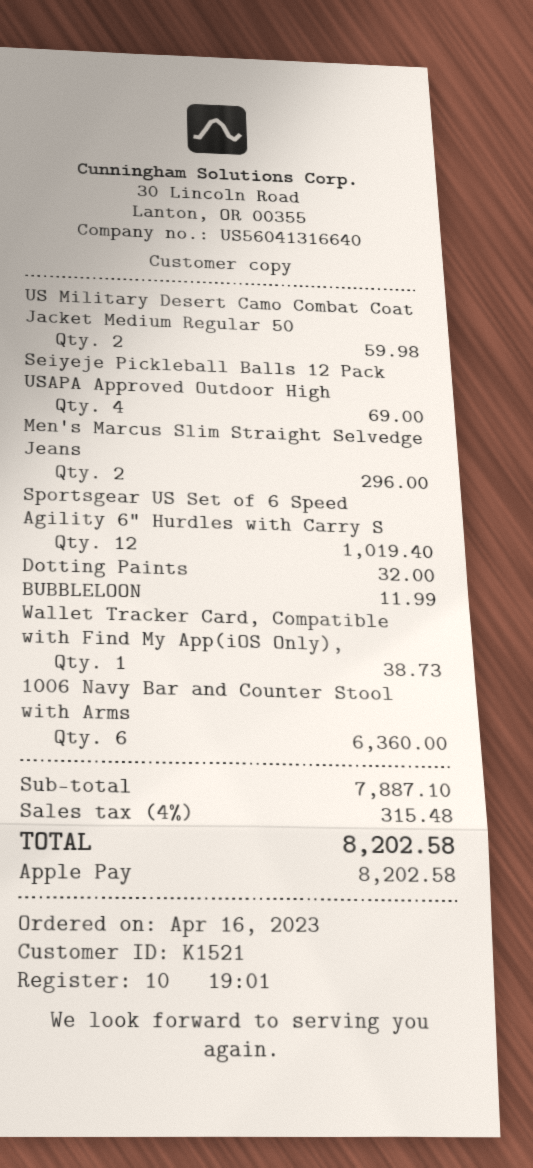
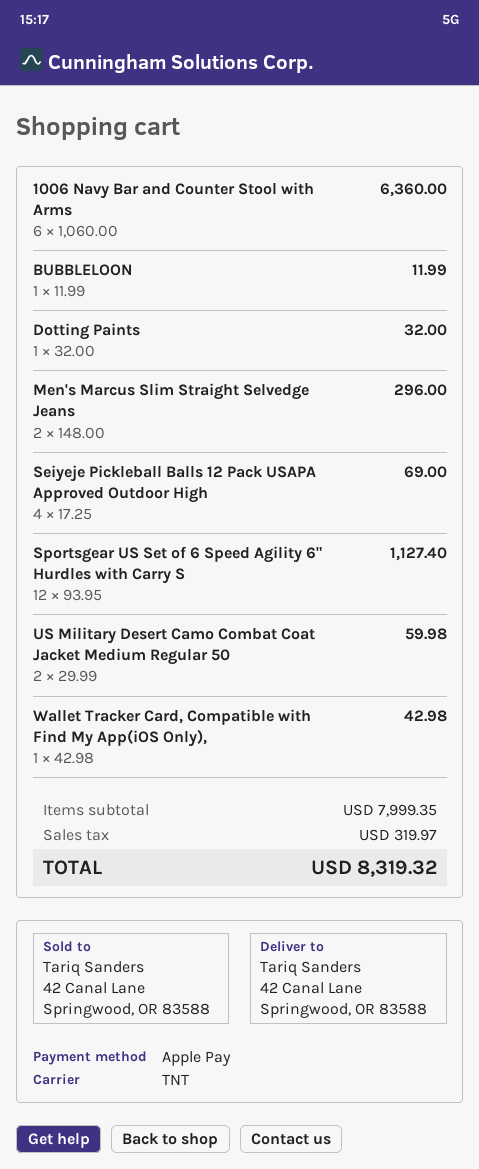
Sportsgear US Set of 6 Speed Agility 6" Hurdles with Carry S: 12 for 1019.40 -> 12 for 1127.40
Wallet Tracker Card, Compatible with Find My App(iOS Only),: 1 for 38.73 -> 1 for 42.98
subtotal: 7887.10 -> 7999.35
tax: 315.48 -> 319.97
total: 8202.58 -> 8319.32

